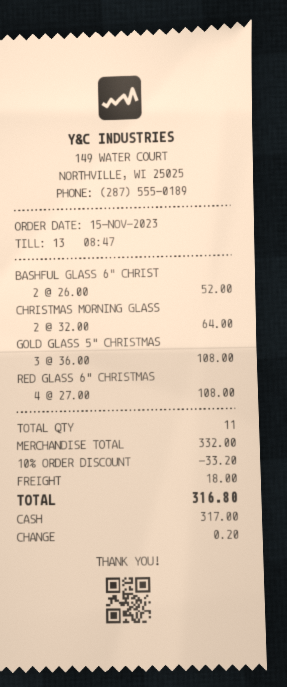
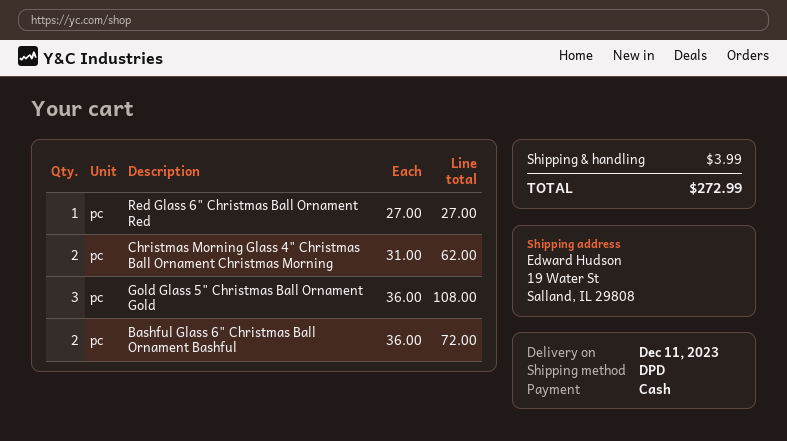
BASHFUL GLASS 6" CHRIST: 2 x 26.00 = 52.00 -> 2 x 36.00 = 72.00
CHRISTMAS MORNING GLASS: 2 x 32.00 = 64.00 -> 2 x 31.00 = 62.00
RED GLASS 6" CHRISTMAS: 4 x 27.00 = 108.00 -> 1 x 27.00 = 27.00
discount: 10% = 33.20 -> none
shipping: 18.00 -> 3.99
total: 316.80 -> 272.99

